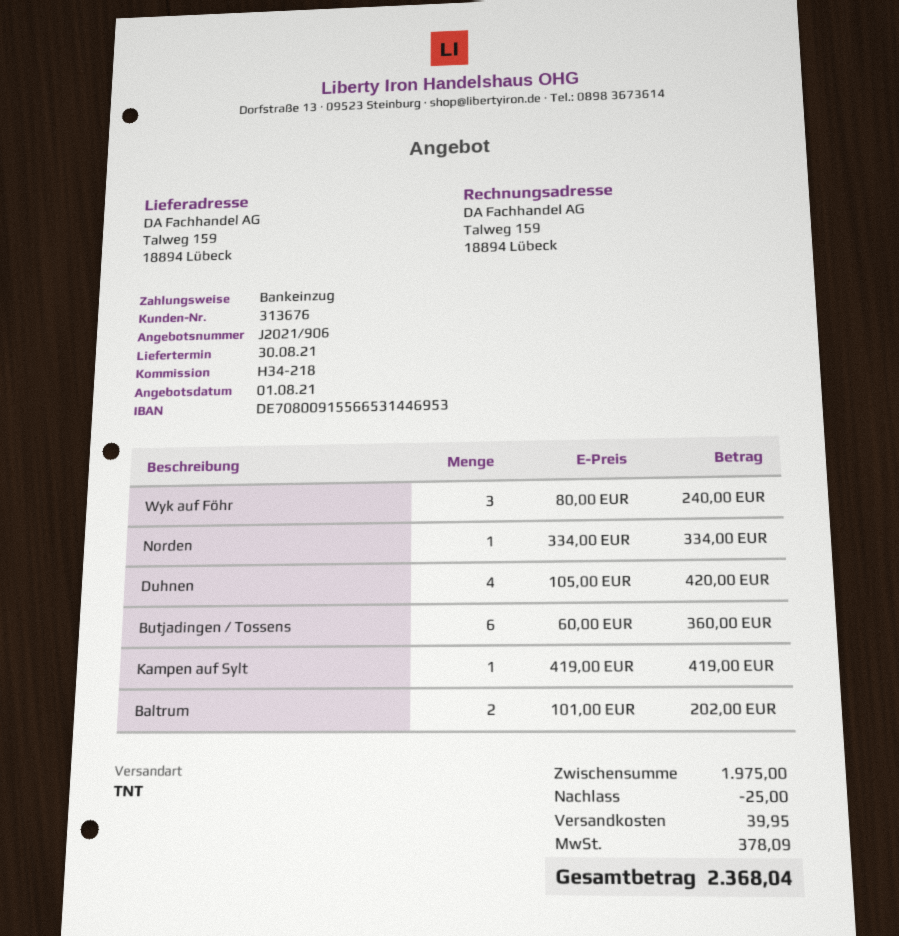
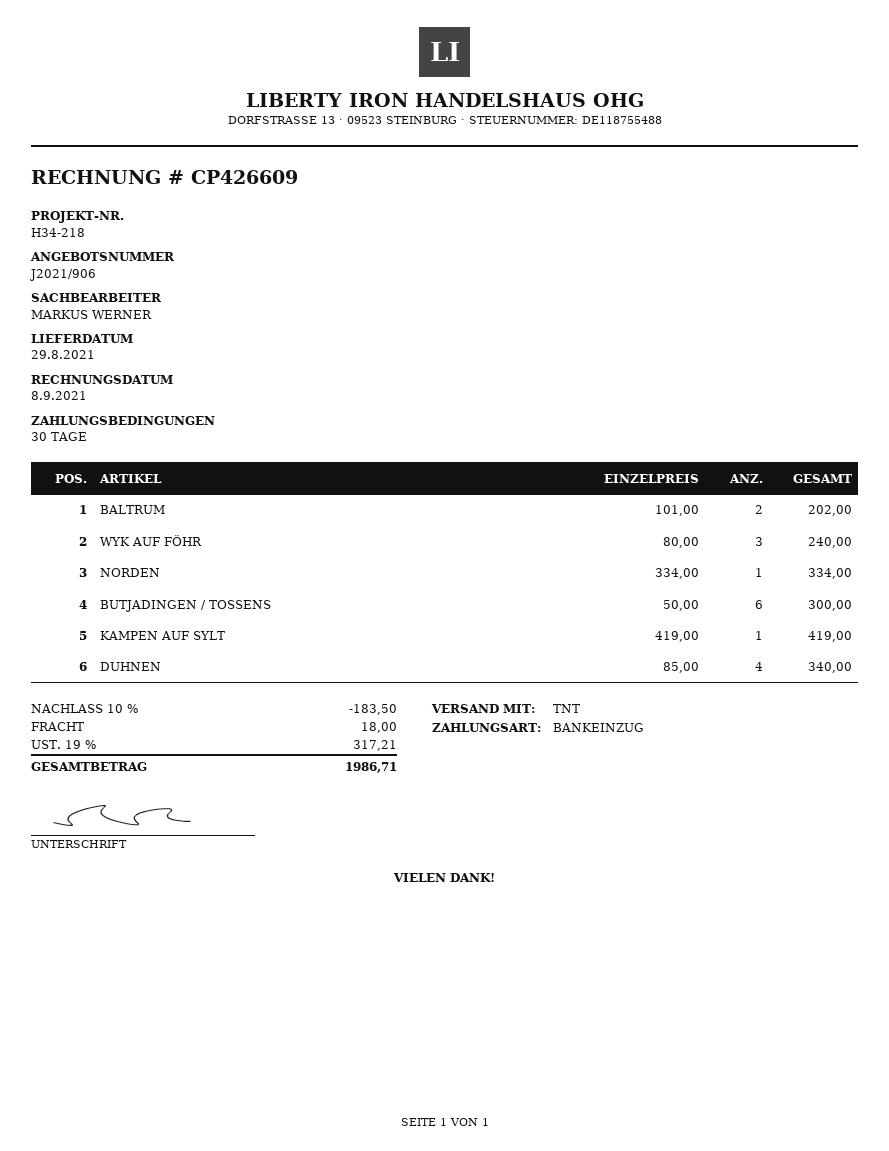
delivery date: 2021-08-30 -> 2021-08-29
Duhnen: 4 x 105.00 = 420.00 -> 4 x 85.00 = 340.00
Butjadingen / Tossens: 6 x 60.00 = 360.00 -> 6 x 50.00 = 300.00
discount: 25.00 -> 183.50
shipping: 39.95 -> 18.00
tax: 378.09 -> 317.21
total: 2368.04 -> 1986.71

